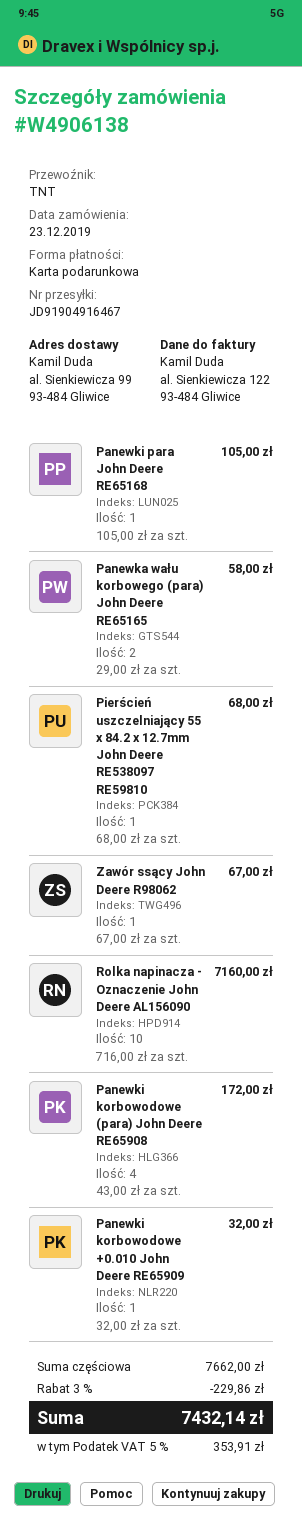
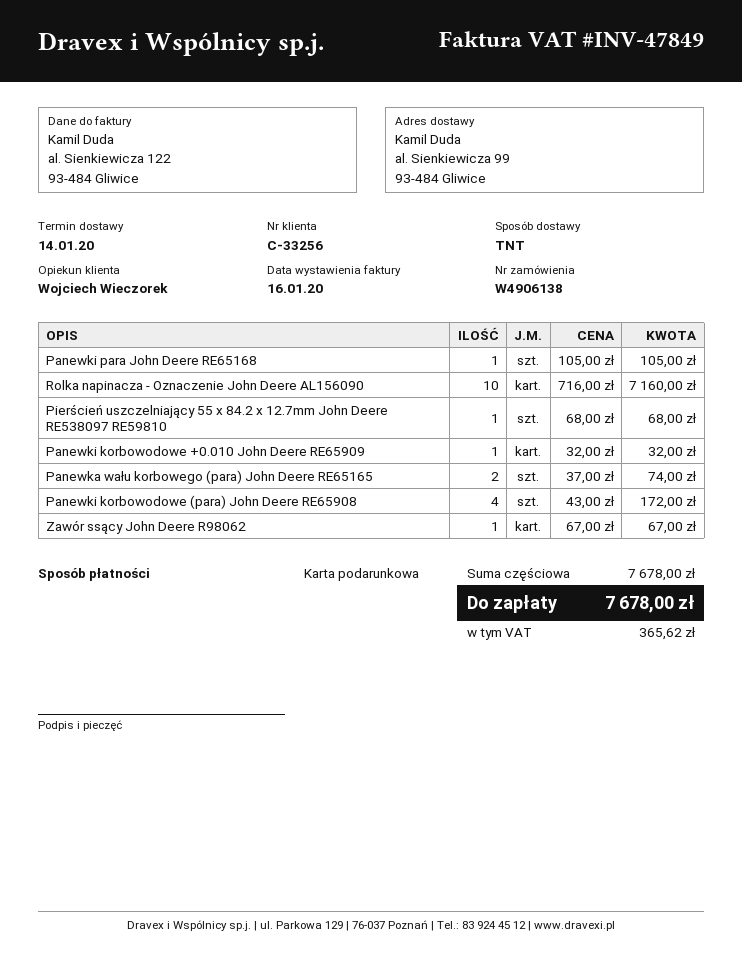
Panewka wału korbowego (para) John Deere RE65165: 2 x 29.00 = 58.00 -> 2 x 37.00 = 74.00
subtotal: 7662.00 -> 7678.00
discount: 3% = 229.86 -> none
tax: 353.91 -> 365.62
total: 7432.14 -> 7678.00

